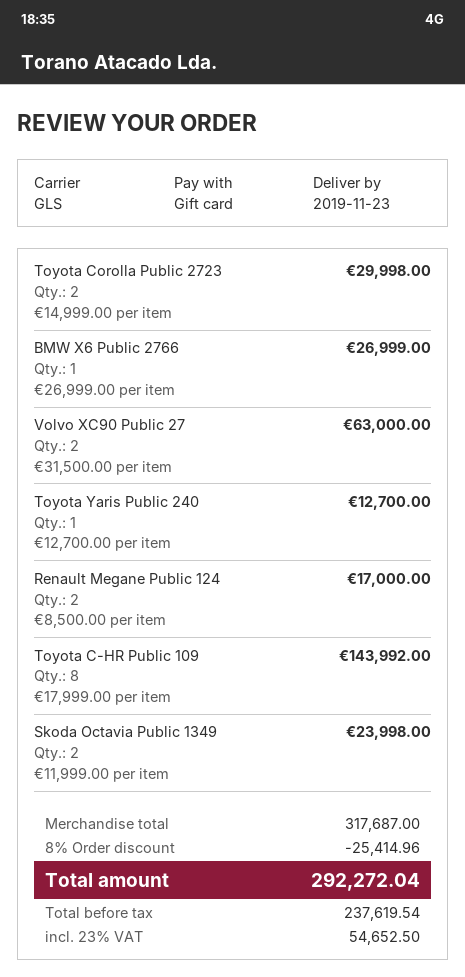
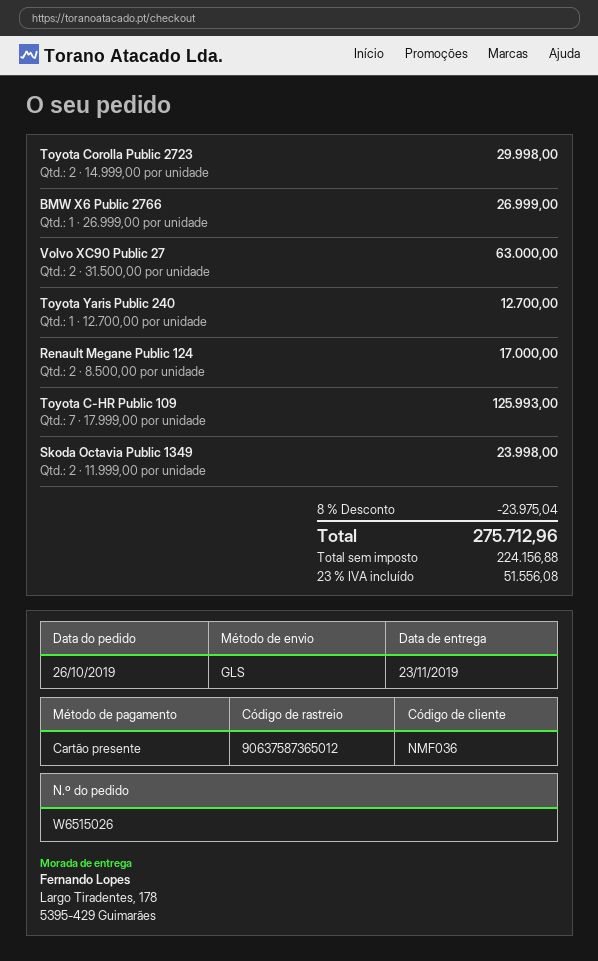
Toyota C-HR Public 109: 8 x 17999.00 = 143992.00 -> 7 x 17999.00 = 125993.00
discount: 8% = 25414.96 -> 8% = 23975.04
net: 237619.54 -> 224156.88
tax: 23% = 54652.50 -> 23% = 51556.08
total: 292272.04 -> 275712.96

